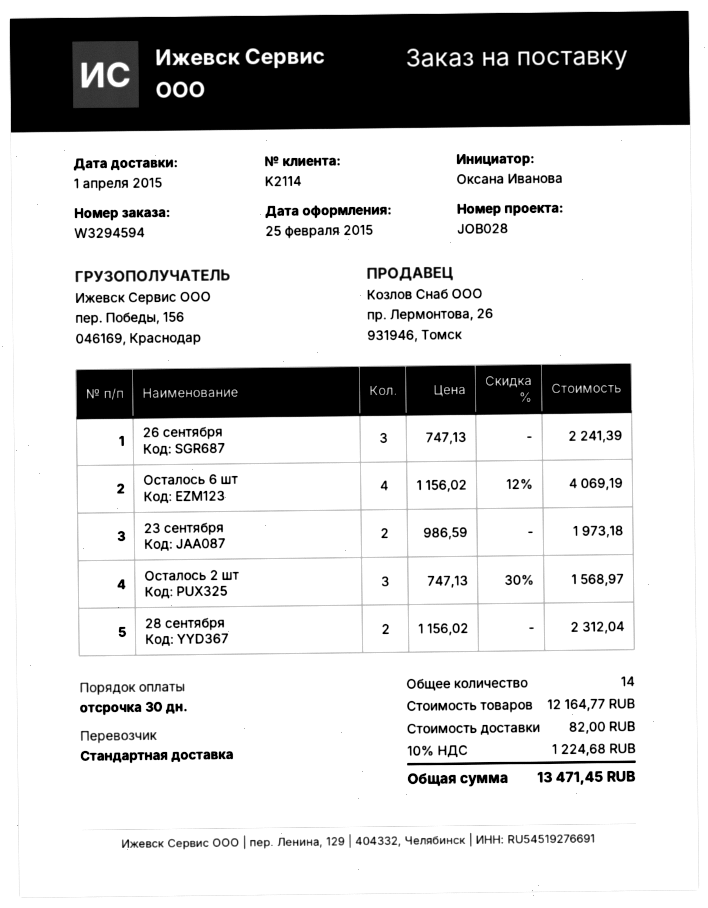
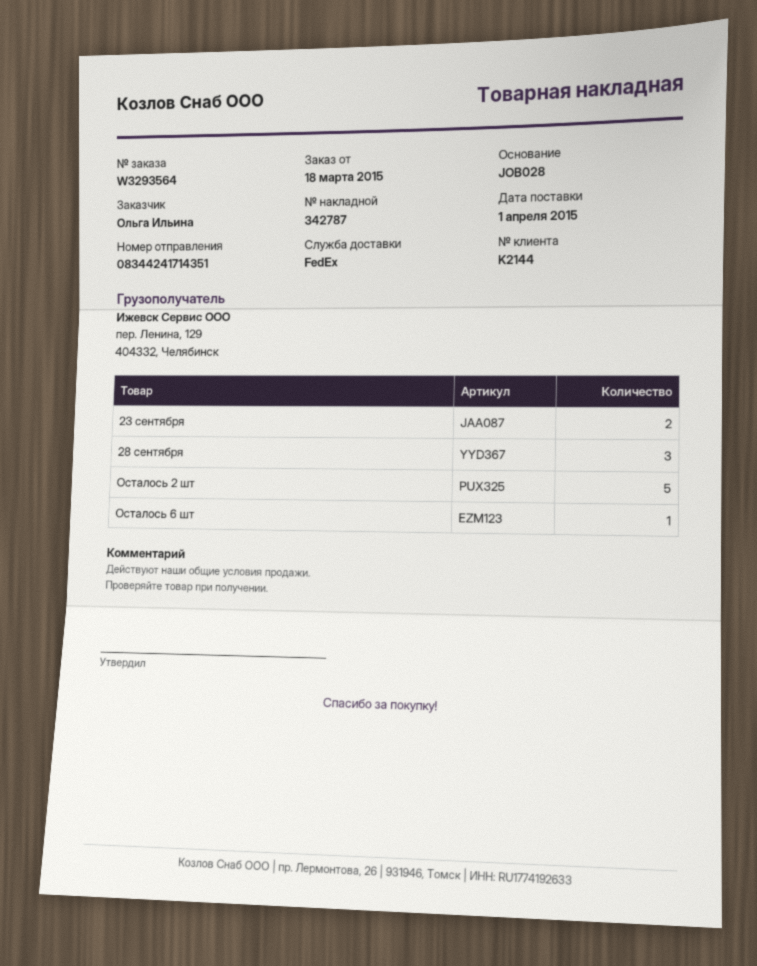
order number: W3294594 -> W3293564
order date: 2015-02-25 -> 2015-03-18
customer number: K2114 -> K2144
ordered by: Оксана Иванова -> Ольга Ильина
shipping method: standard -> FedEx
ship to: пер. Победы, 156, 046169, Краснодар -> пер. Ленина, 129, 404332, Челябинск
26 сентября: 3 -> none
Осталось 6 шт: 4 -> 1
Осталось 2 шт: 3 -> 5
28 сентября: 2 -> 3

